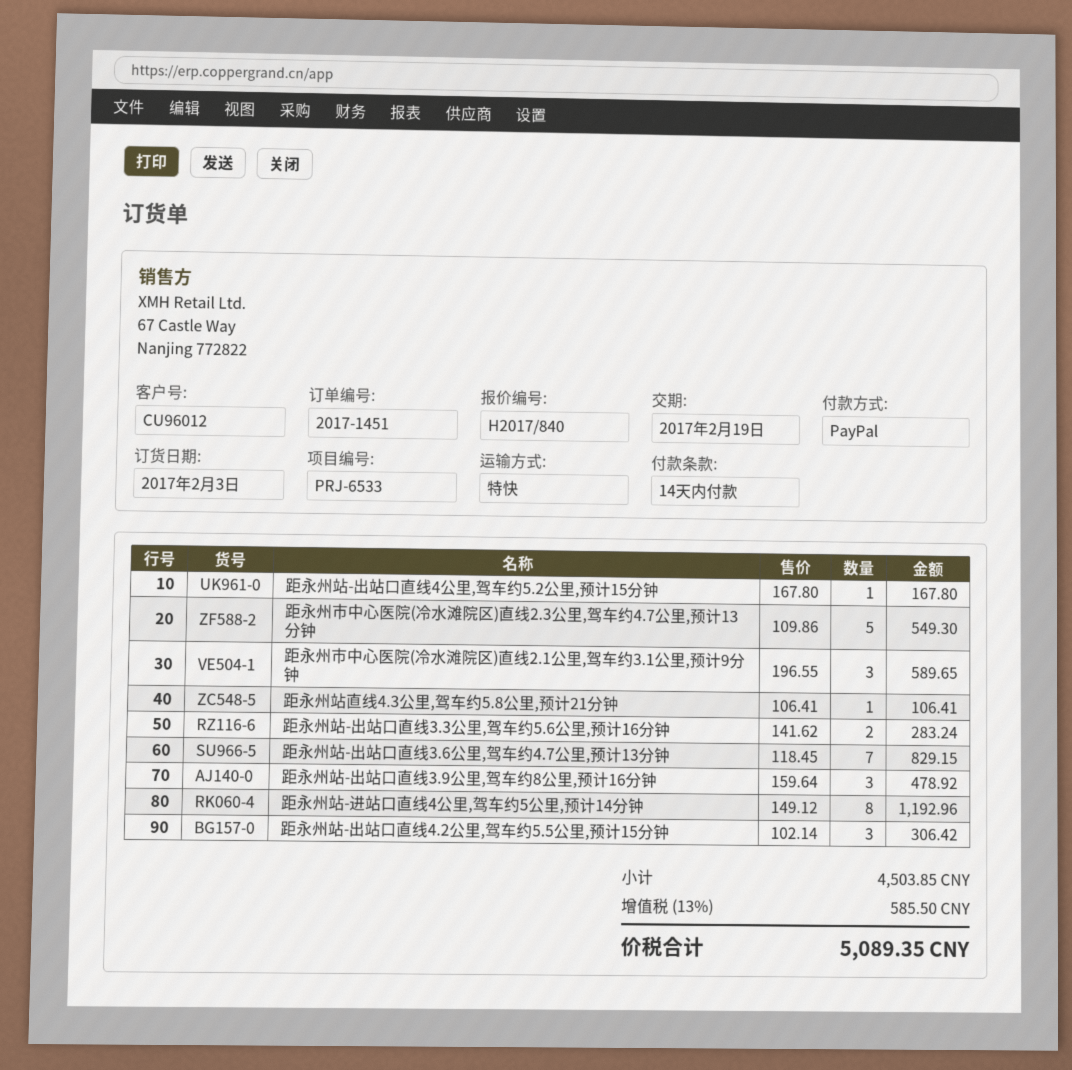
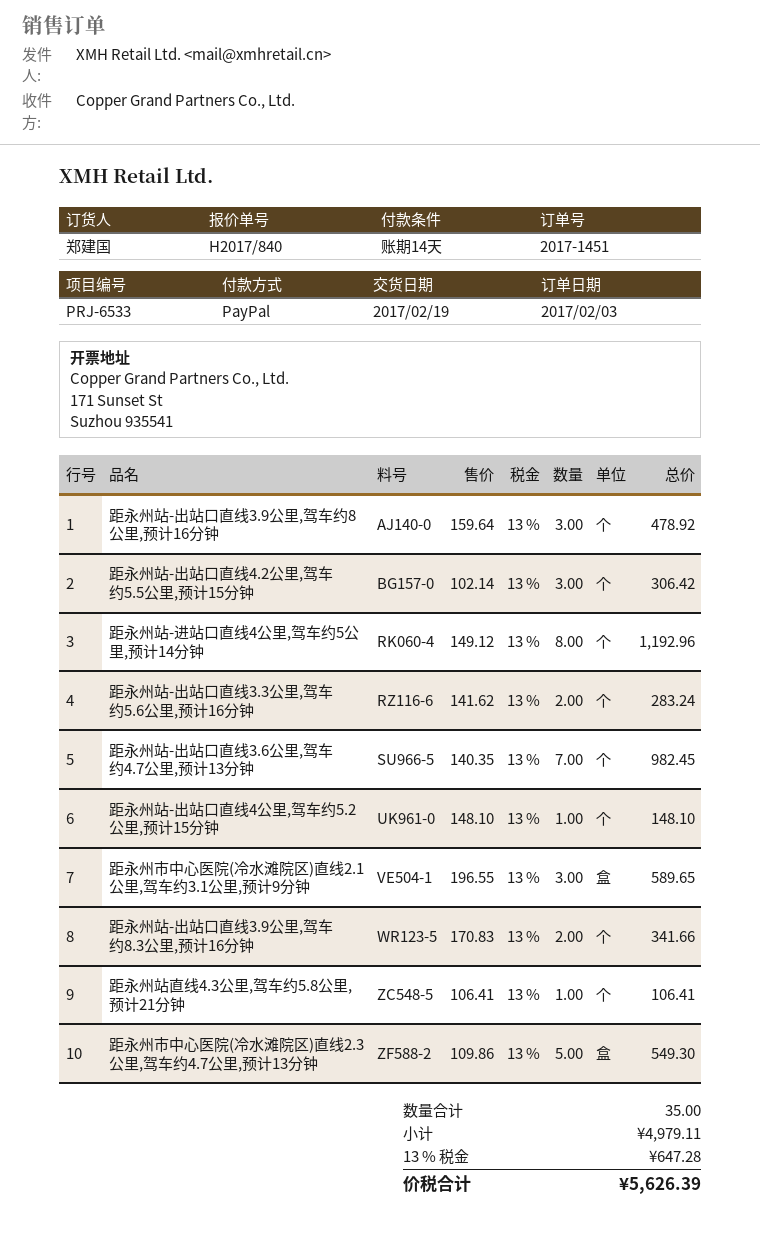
距永州站-出站口直线4公里,驾车约5.2公里,预计15分钟: 1 x 167.80 = 167.80 -> 1 x 148.10 = 148.10
距永州站-出站口直线3.6公里,驾车约4.7公里,预计13分钟: 7 x 118.45 = 829.15 -> 7 x 140.35 = 982.45
距永州站-出站口直线3.9公里,驾车约8.3公里,预计16分钟: none -> 2 x 170.83 = 341.66
subtotal: 4503.85 -> 4979.11
tax: 13% = 585.50 -> 13% = 647.28
total: 5089.35 -> 5626.39

